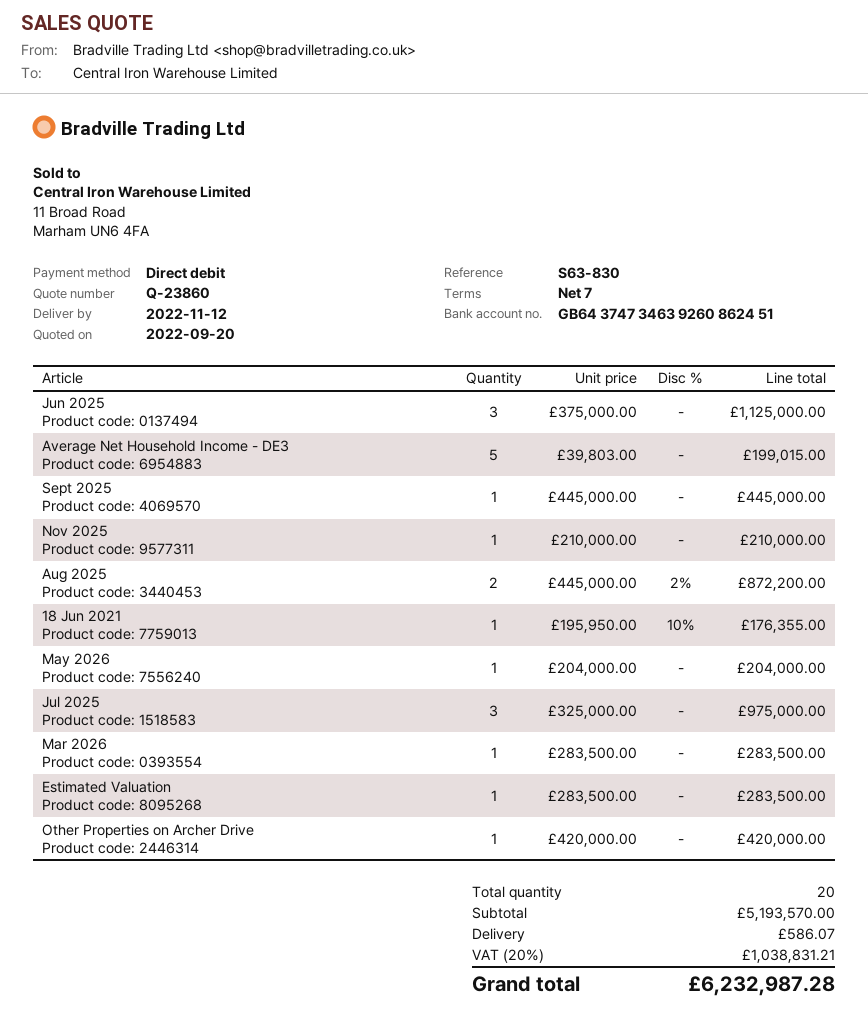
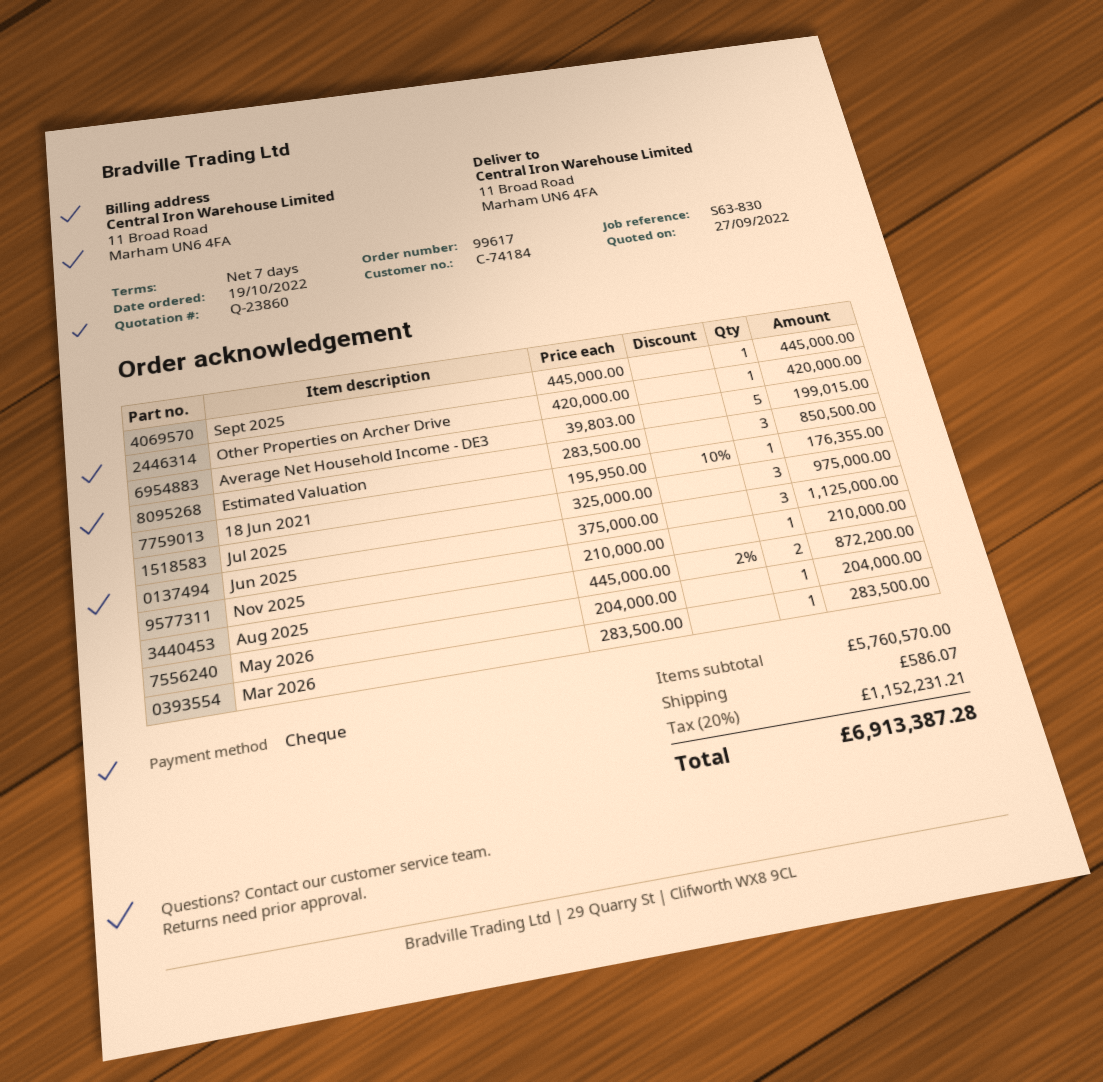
quote date: 2022-09-20 -> 2022-09-27
payment method: direct debit -> cheque
Estimated Valuation: 1 x 283500.00 = 283500.00 -> 3 x 283500.00 = 850500.00
subtotal: 5193570.00 -> 5760570.00
tax: 20% = 1038831.21 -> 20% = 1152231.21
total: 6232987.28 -> 6913387.28

